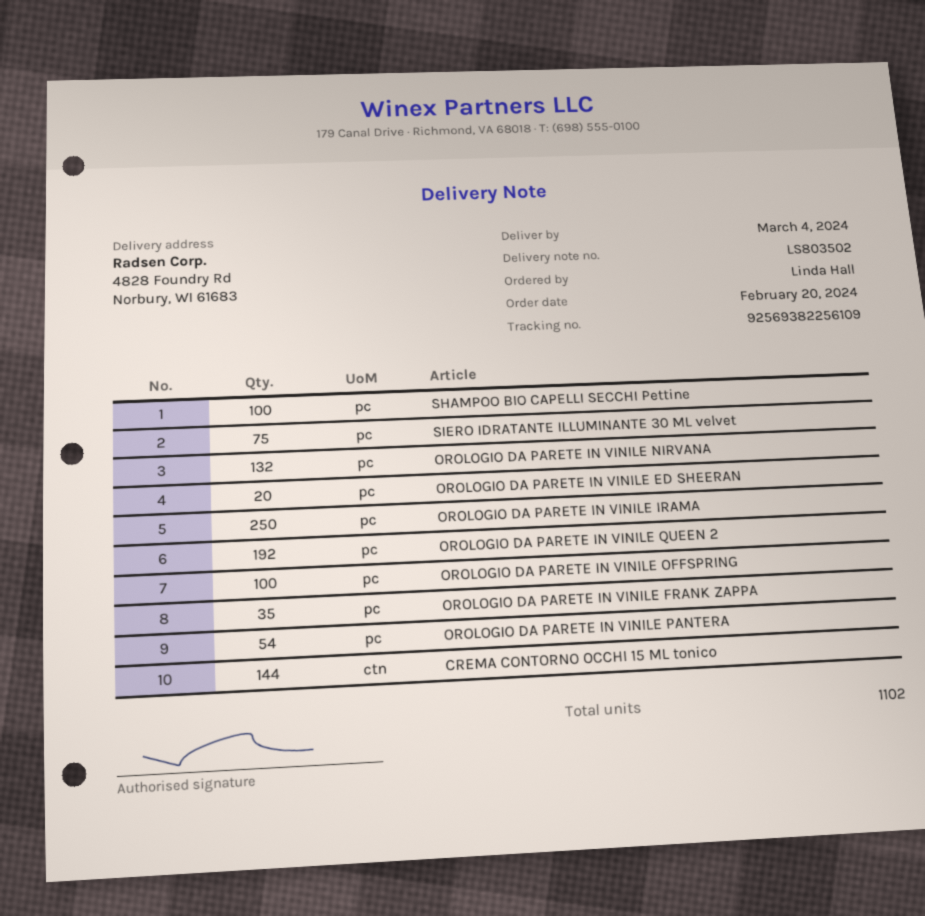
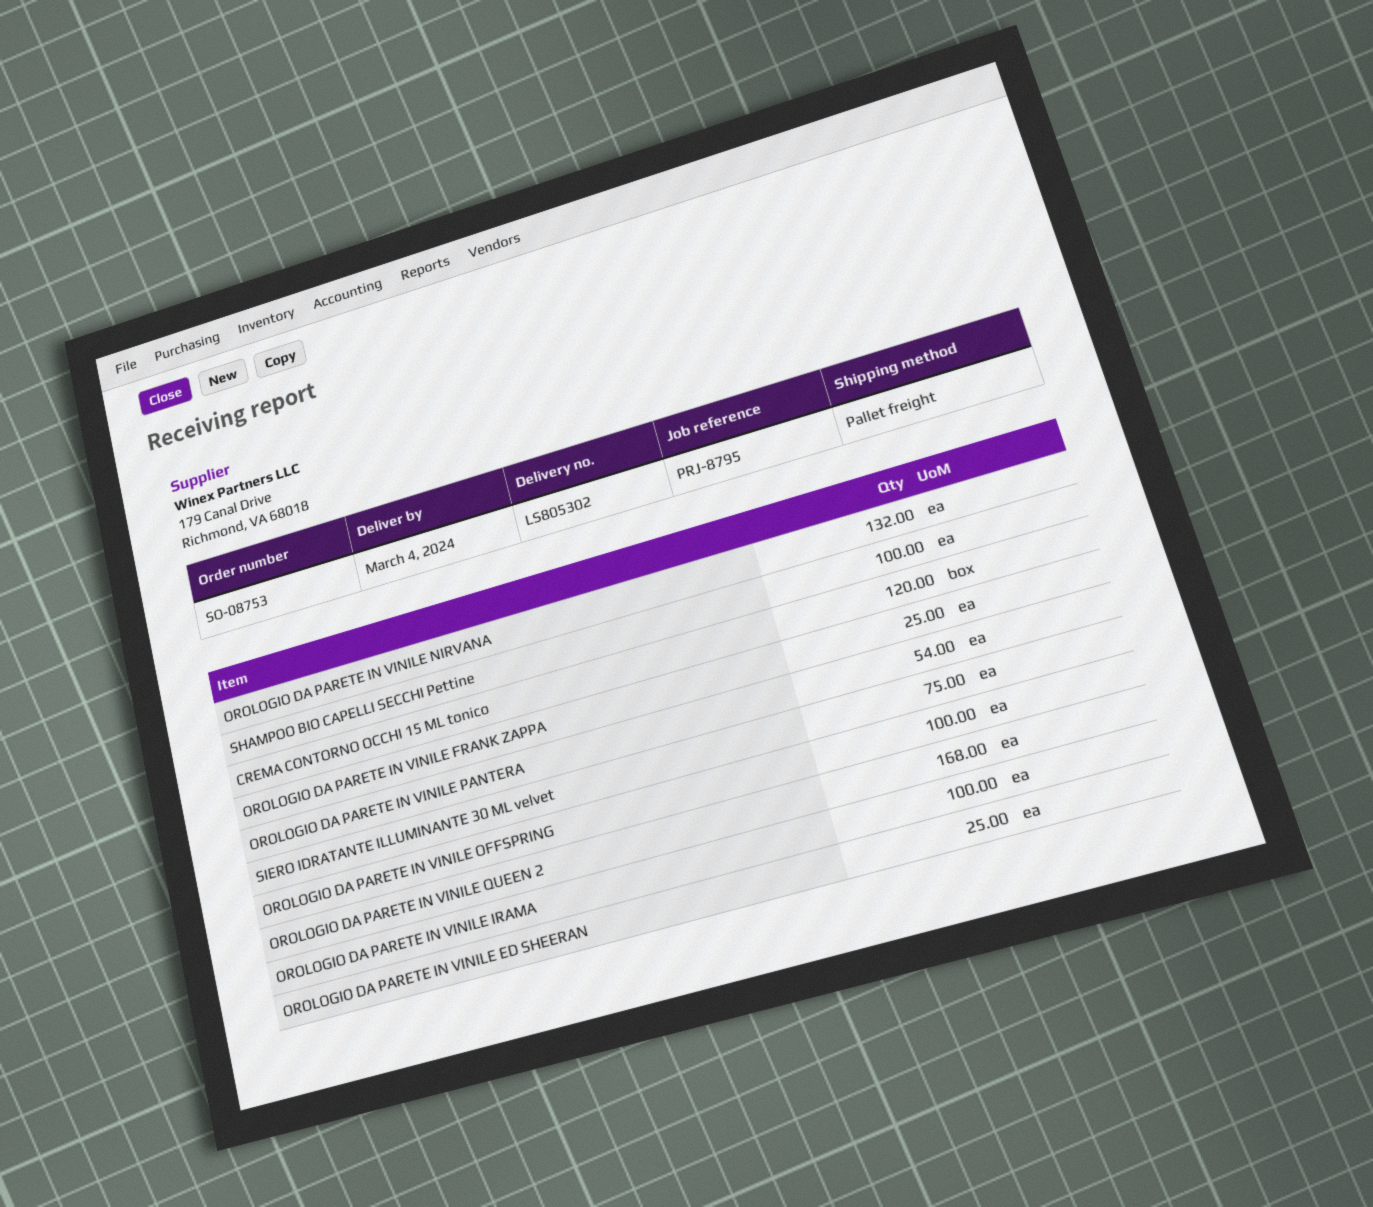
delivery note number: LS803502 -> LS805302
OROLOGIO DA PARETE IN VINILE ED SHEERAN: 20 -> 25
OROLOGIO DA PARETE IN VINILE IRAMA: 250 -> 100
OROLOGIO DA PARETE IN VINILE QUEEN 2: 192 -> 168
OROLOGIO DA PARETE IN VINILE FRANK ZAPPA: 35 -> 25
CREMA CONTORNO OCCHI 15 ML tonico: 144 -> 120

